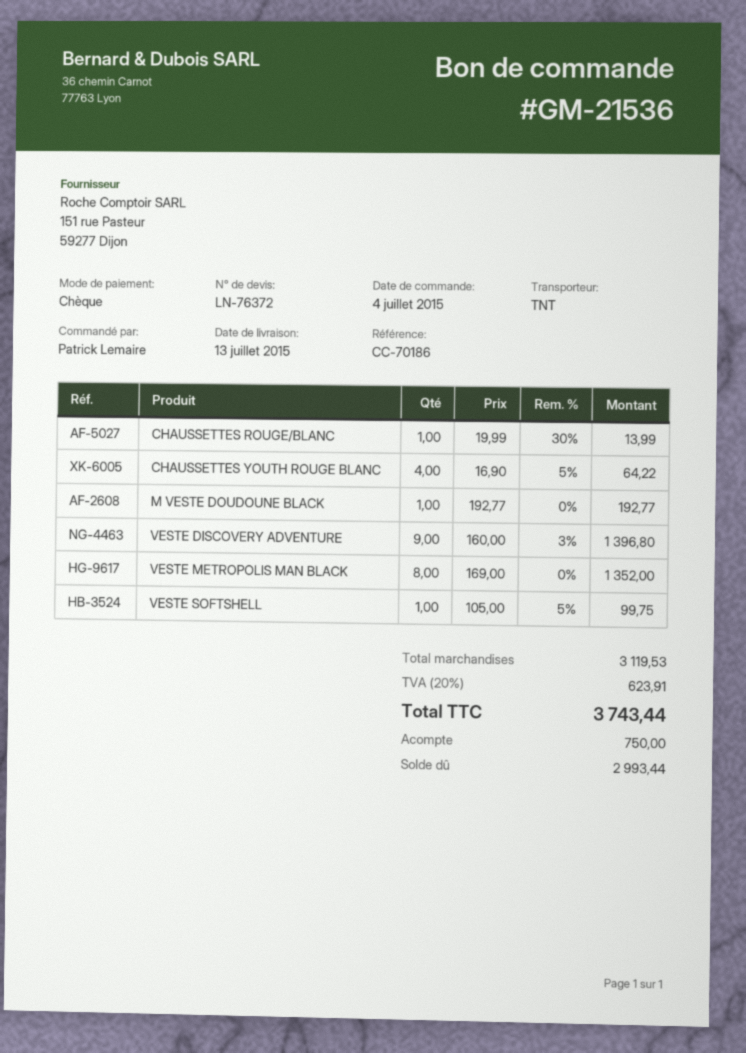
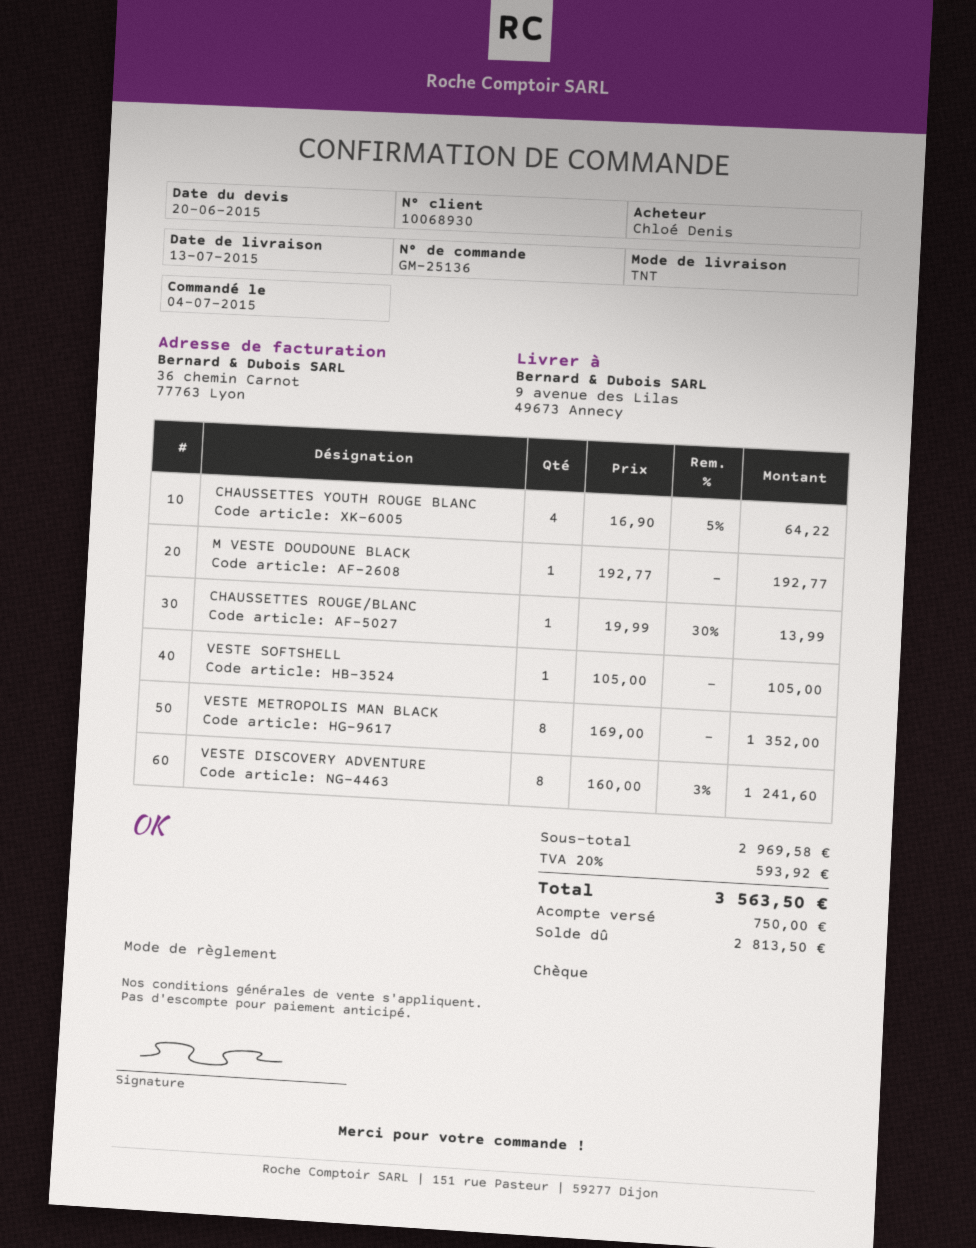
order number: GM-21536 -> GM-25136
ordered by: Patrick Lemaire -> Chloé Denis
VESTE DISCOVERY ADVENTURE: 9 x 160.00 - 3% = 1396.80 -> 8 x 160.00 - 3% = 1241.60
VESTE SOFTSHELL: 1 x 105.00 - 5% = 99.75 -> 1 x 105.00 = 105.00
subtotal: 3119.53 -> 2969.58
tax: 20% = 623.91 -> 20% = 593.92
total: 3743.44 -> 3563.50
balance: 2993.44 -> 2813.50

